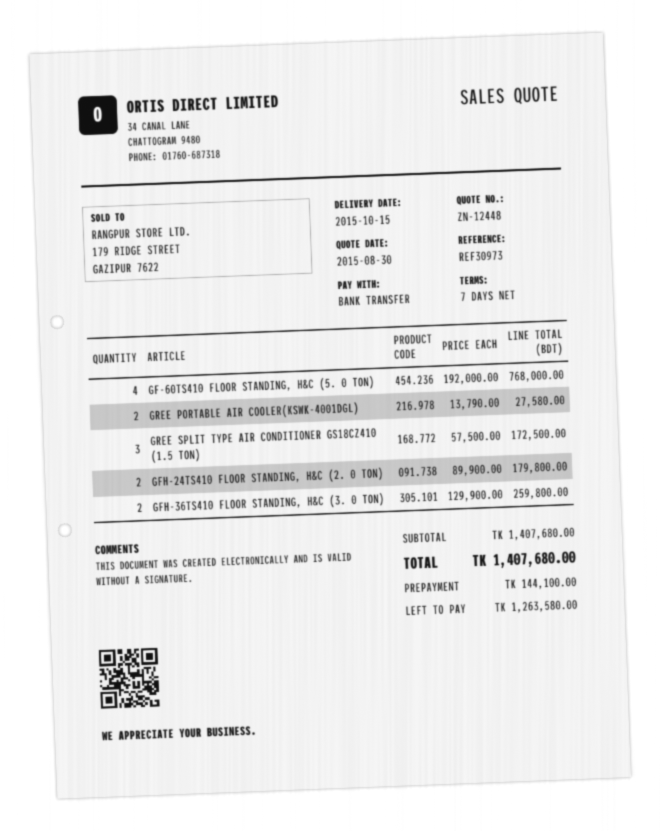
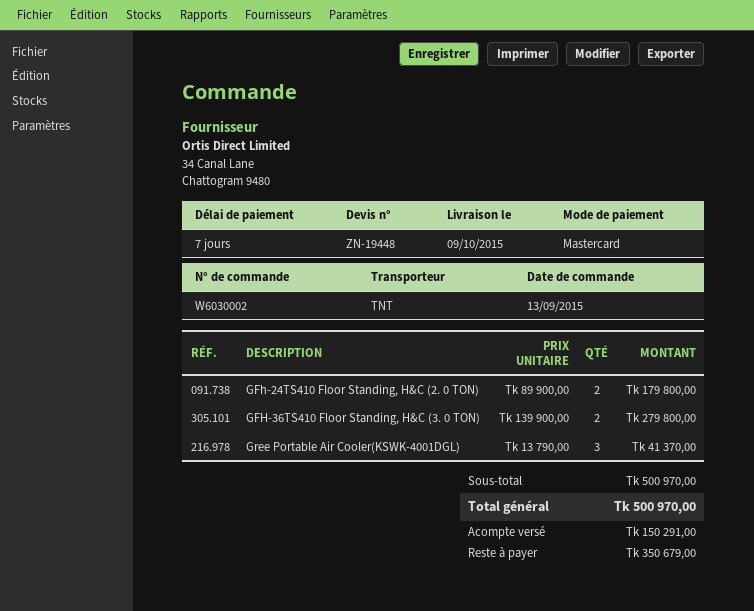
quote number: ZN-12448 -> ZN-19448
delivery date: 2015-10-15 -> 2015-10-09
payment method: bank transfer -> Mastercard
GF-60TS410 FLOOR STANDING, H&C (5. 0 TON): 4 x 192000.00 = 768000.00 -> none
GREE PORTABLE AIR COOLER(KSWK-4001DGL): 2 x 13790.00 = 27580.00 -> 3 x 13790.00 = 41370.00
GREE SPLIT TYPE AIR CONDITIONER GS18CZ410 (1.5 TON): 3 x 57500.00 = 172500.00 -> none
GFH-36TS410 FLOOR STANDING, H&C (3. 0 TON): 2 x 129900.00 = 259800.00 -> 2 x 139900.00 = 279800.00
subtotal: 1407680.00 -> 500970.00
total: 1407680.00 -> 500970.00
deposit: 144100.00 -> 150291.00
balance: 1263580.00 -> 350679.00

